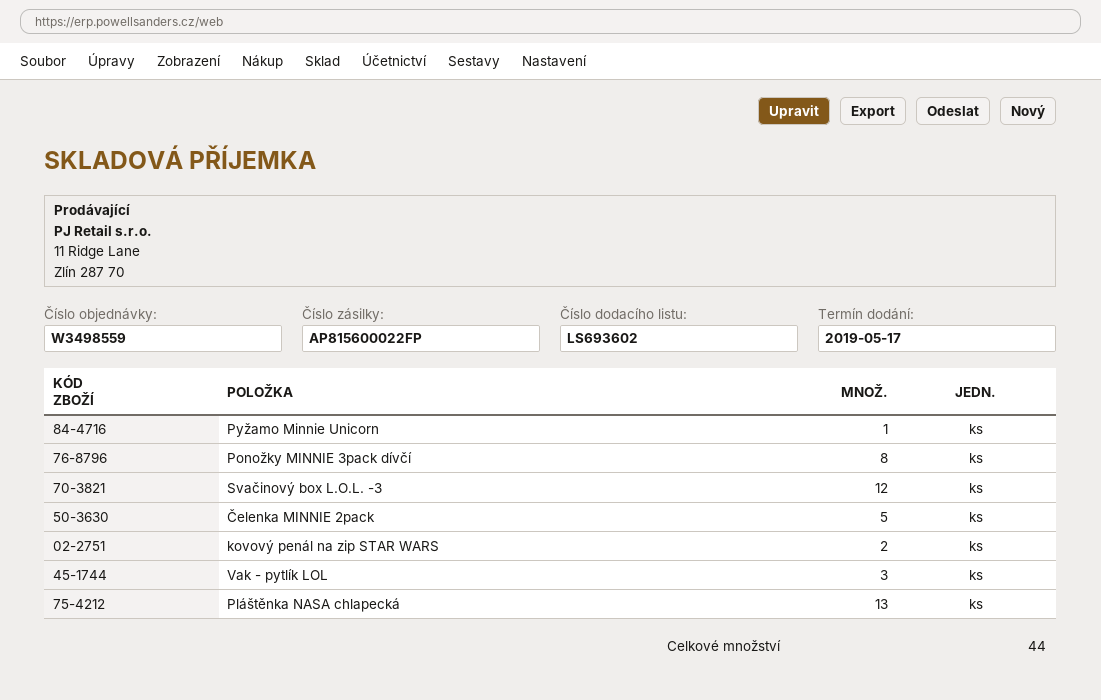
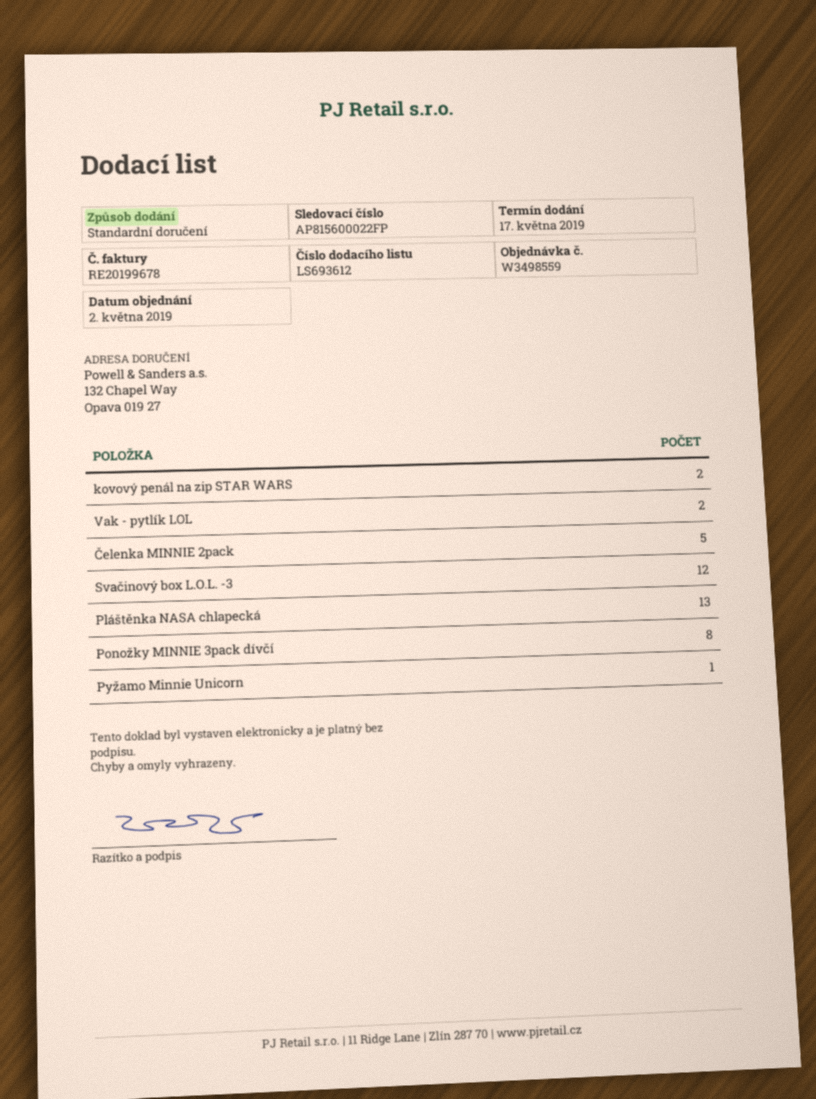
delivery note number: LS693602 -> LS693612
Vak - pytlík LOL: 3 -> 2

